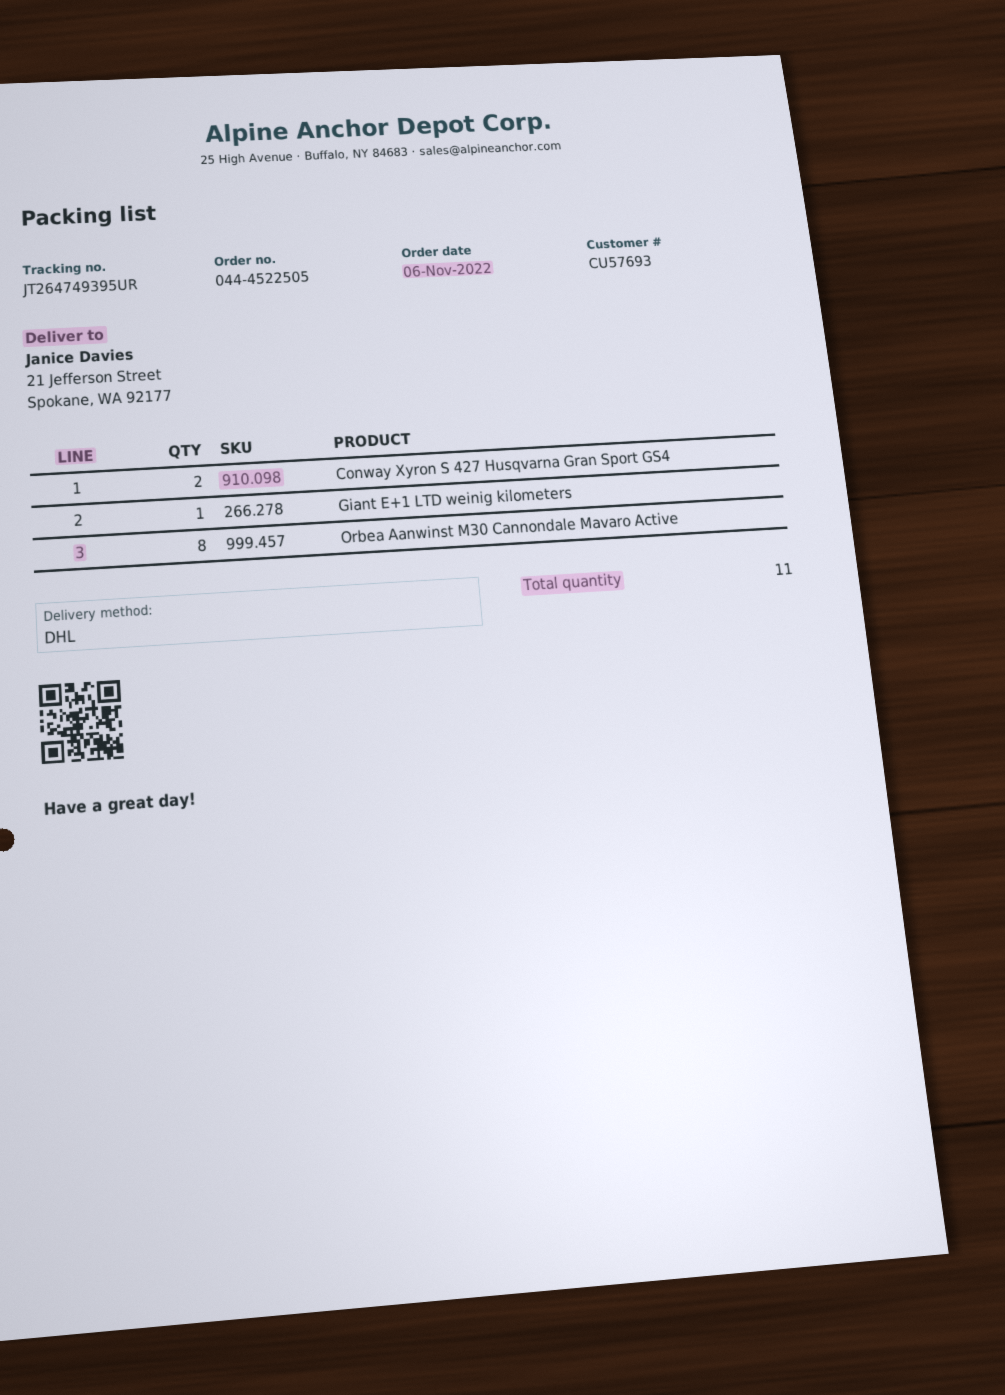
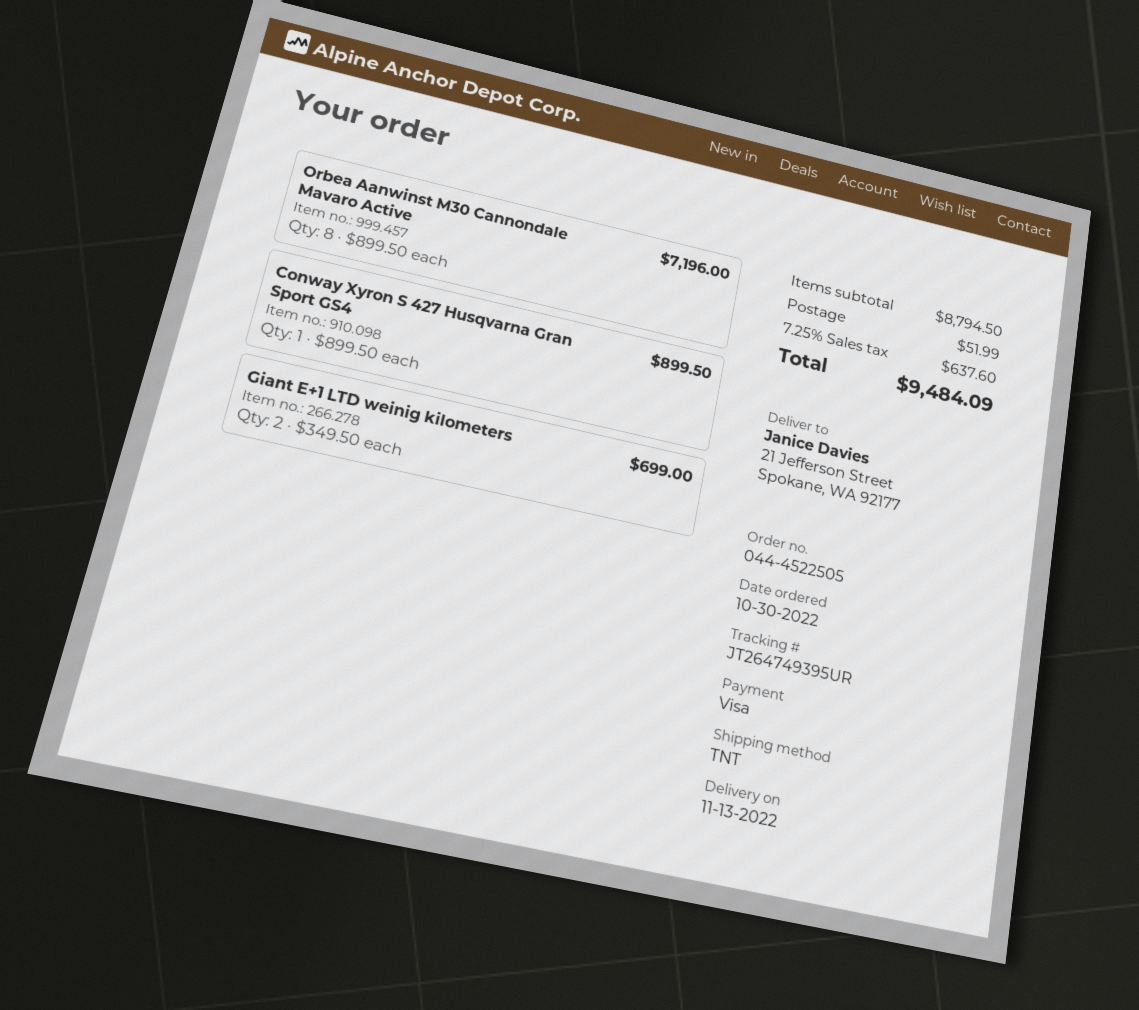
order date: 2022-11-06 -> 2022-10-30
shipping method: DHL -> TNT
Conway Xyron S 427 Husqvarna Gran Sport GS4: 2 -> 1
Giant E+1 LTD weinig kilometers: 1 -> 2

